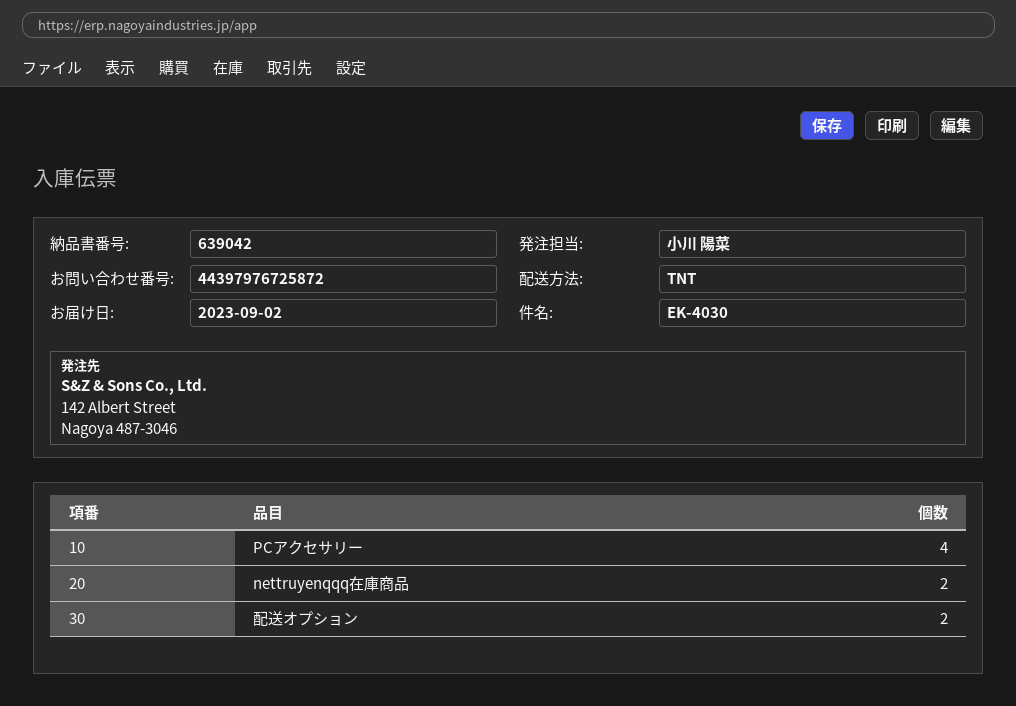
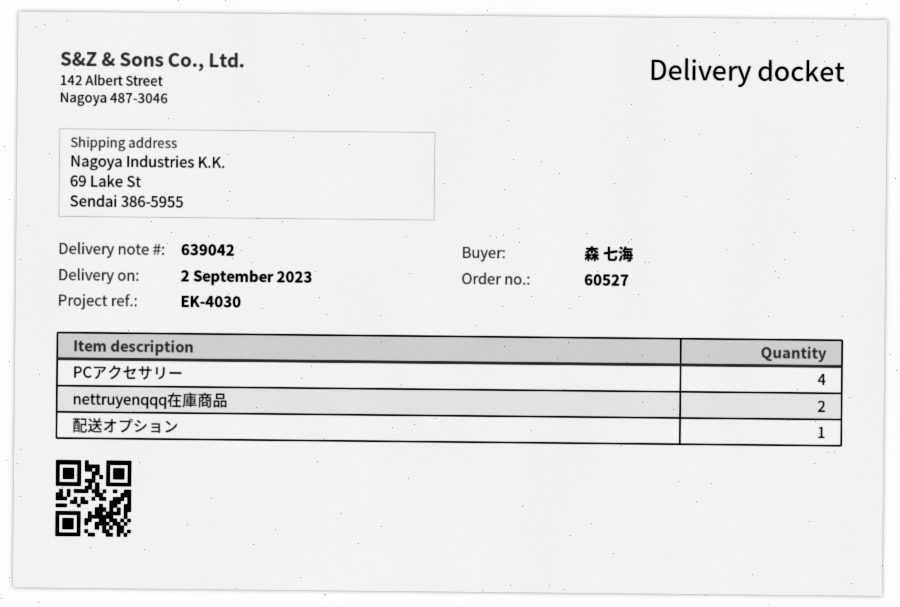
ordered by: 小川 陽菜 -> 森 七海
配送オプション: 2 -> 1

